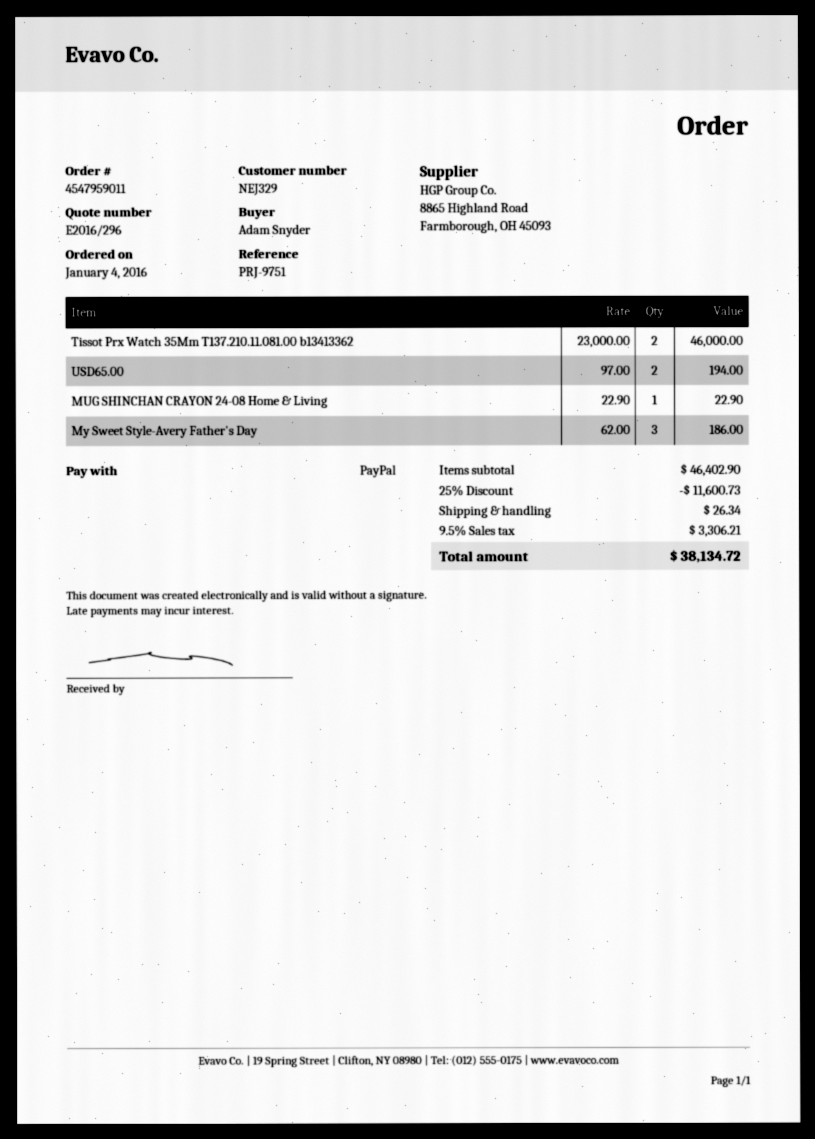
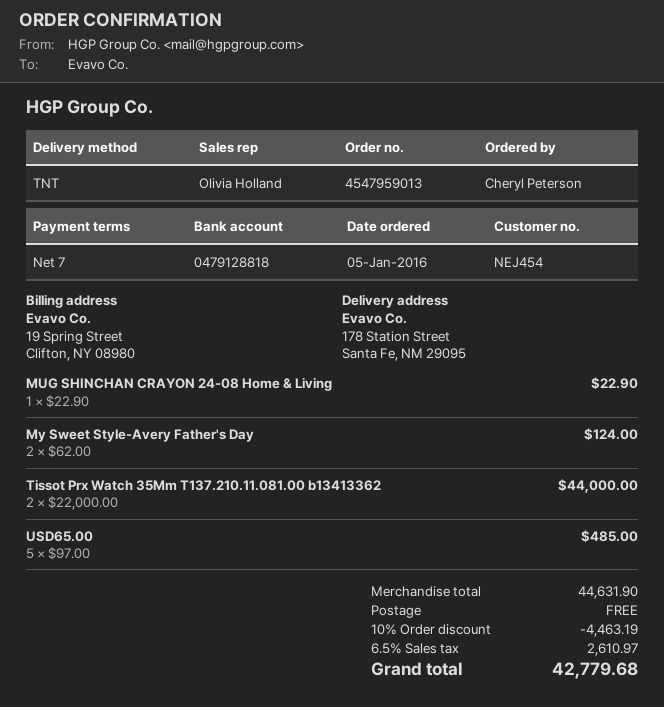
order number: 4547959011 -> 4547959013
order date: 2016-01-04 -> 2016-01-05
customer number: NEJ329 -> NEJ454
ordered by: Adam Snyder -> Cheryl Peterson
Tissot Prx Watch 35Mm T137.210.11.081.00 b13413362: 2 x 23000.00 = 46000.00 -> 2 x 22000.00 = 44000.00
USD65.00: 2 x 97.00 = 194.00 -> 5 x 97.00 = 485.00
My Sweet Style-Avery Father's Day: 3 x 62.00 = 186.00 -> 2 x 62.00 = 124.00
subtotal: 46402.90 -> 44631.90
discount: 25% = 11600.73 -> 10% = 4463.19
shipping: 26.34 -> 0.00
tax: 9.5% = 3306.21 -> 6.5% = 2610.97
total: 38134.72 -> 42779.68

